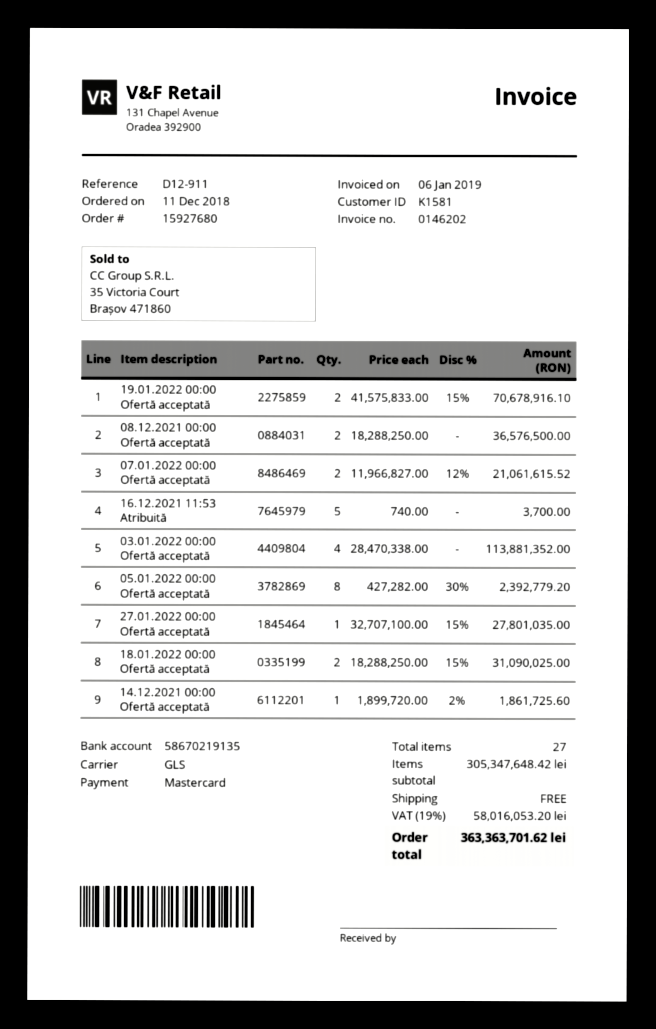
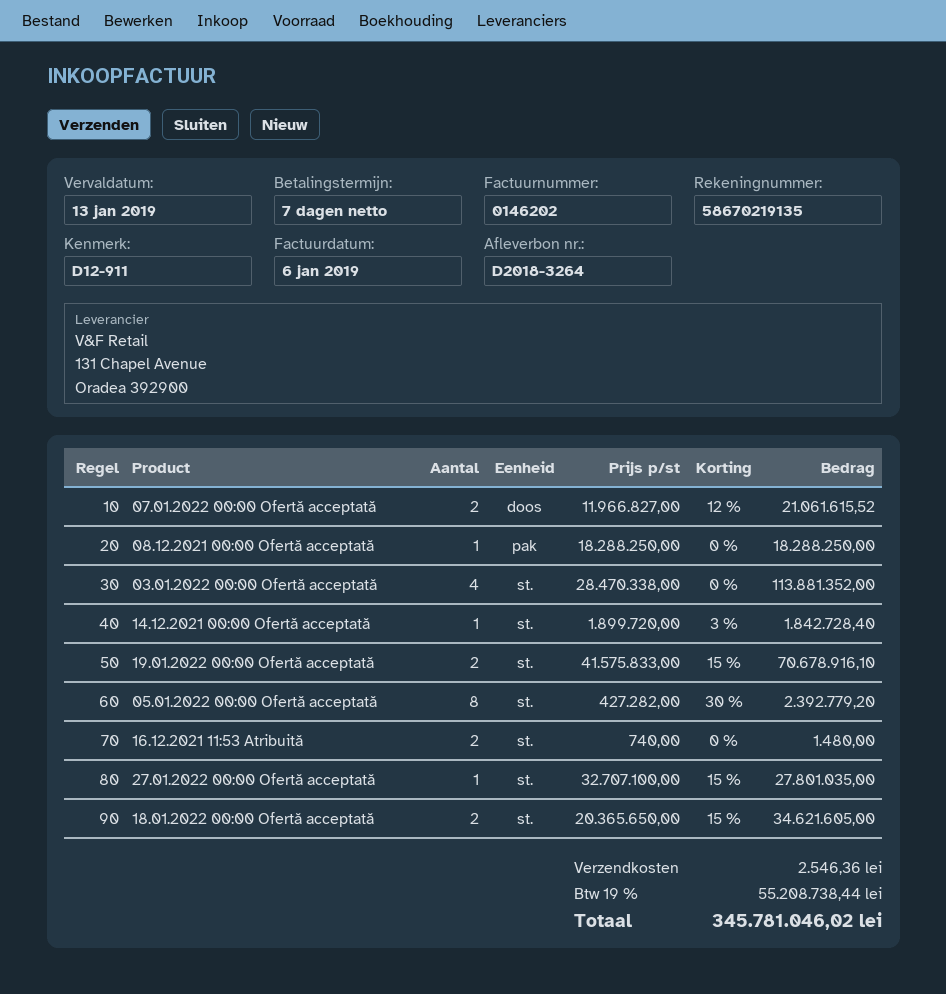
08.12.2021 00:00 Ofertă acceptată: 2 x 18288250.00 = 36576500.00 -> 1 x 18288250.00 = 18288250.00
16.12.2021 11:53 Atribuită: 5 x 740.00 = 3700.00 -> 2 x 740.00 = 1480.00
18.01.2022 00:00 Ofertă acceptată: 2 x 18288250.00 - 15% = 31090025.00 -> 2 x 20365650.00 - 15% = 34621605.00
14.12.2021 00:00 Ofertă acceptată: 1 x 1899720.00 - 2% = 1861725.60 -> 1 x 1899720.00 - 3% = 1842728.40
shipping: 0.00 -> 2546.36
tax: 19% = 58016053.20 -> 19% = 55208738.44
total: 363363701.62 -> 345781046.02

